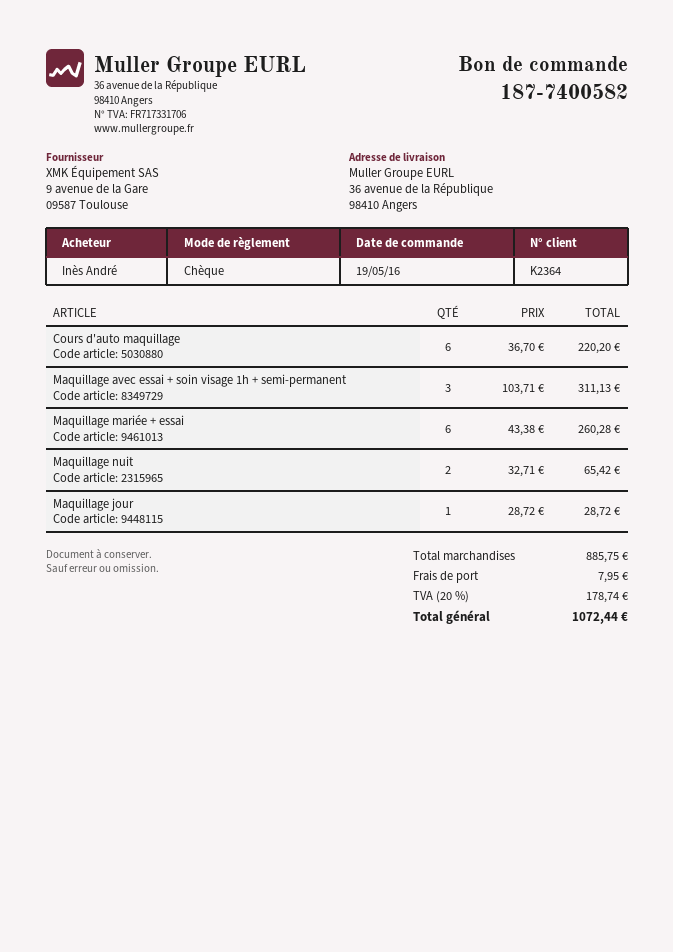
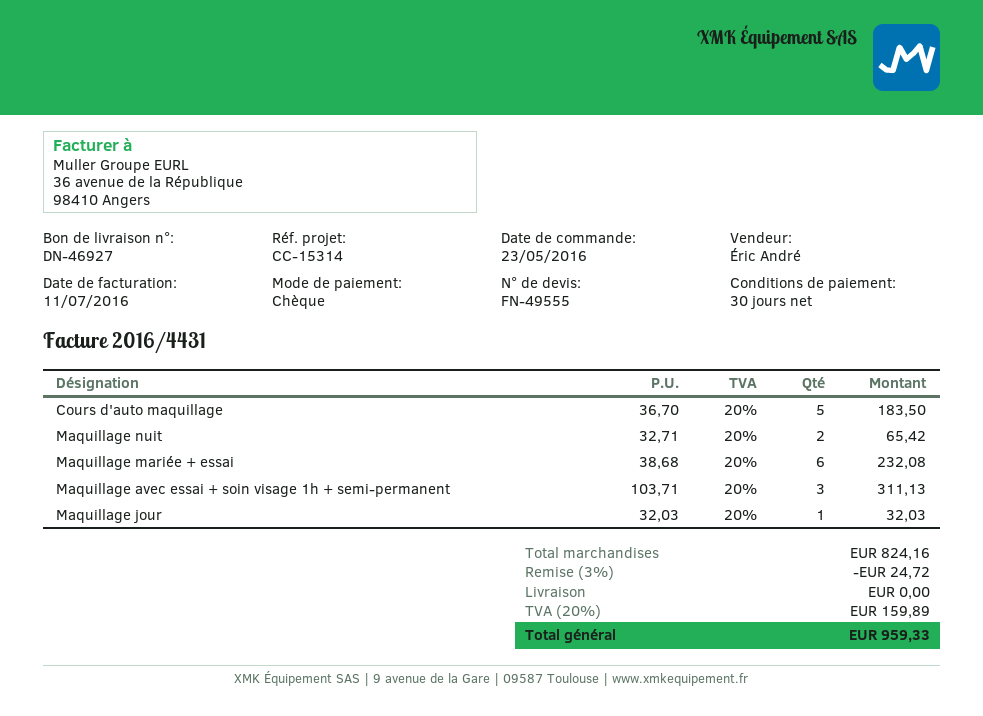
order date: 2016-05-19 -> 2016-05-23
Cours d'auto maquillage: 6 x 36.70 = 220.20 -> 5 x 36.70 = 183.50
Maquillage mariée + essai: 6 x 43.38 = 260.28 -> 6 x 38.68 = 232.08
Maquillage jour: 1 x 28.72 = 28.72 -> 1 x 32.03 = 32.03
subtotal: 885.75 -> 824.16
discount: none -> 3% = 24.72
shipping: 7.95 -> 0.00
tax: 20% = 178.74 -> 20% = 159.89
total: 1072.44 -> 959.33

